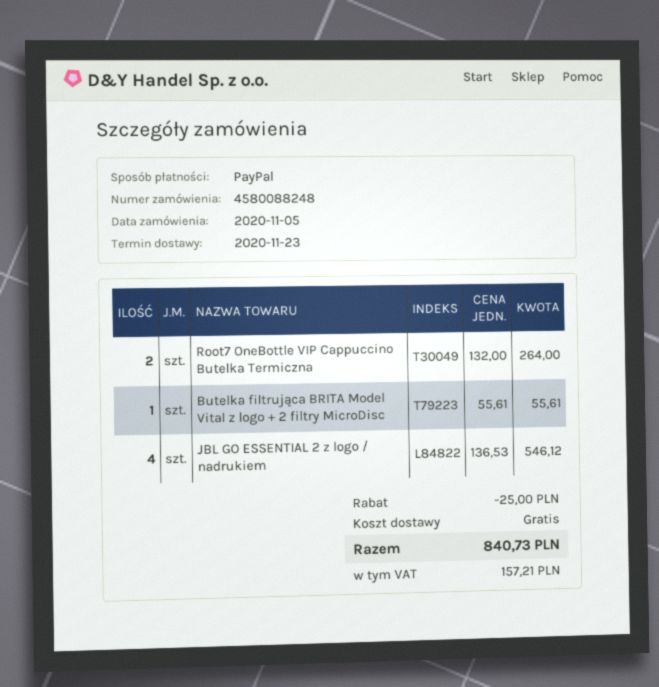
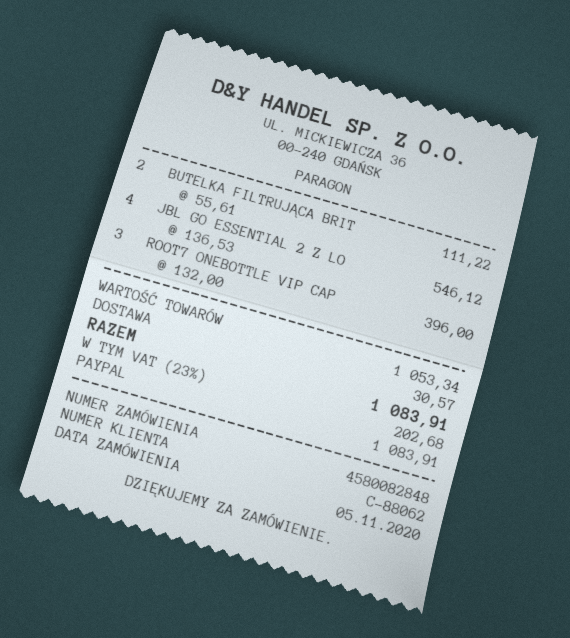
order number: 4580088248 -> 4580082848
Root7 OneBottle VIP Cappuccino Butelka Termiczna: 2 x 132.00 = 264.00 -> 3 x 132.00 = 396.00
Butelka filtrująca BRITA Model Vital z logo + 2 filtry MicroDisc: 1 x 55.61 = 55.61 -> 2 x 55.61 = 111.22
discount: 25.00 -> none
shipping: 0.00 -> 30.57
tax: 157.21 -> 202.68
total: 840.73 -> 1083.91

